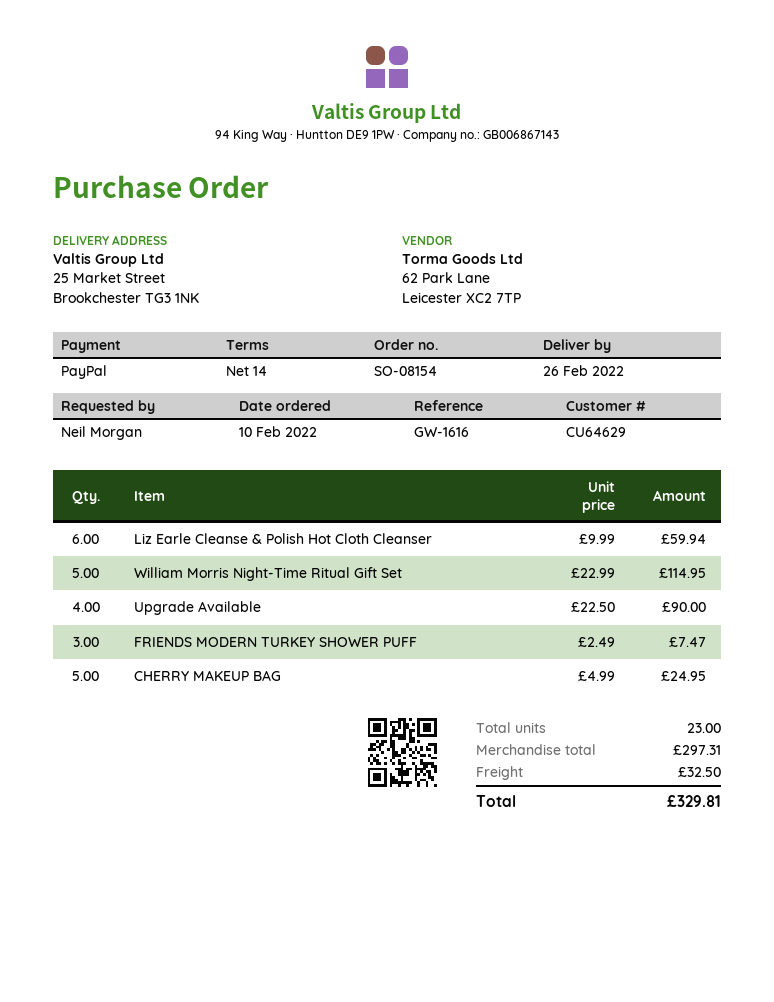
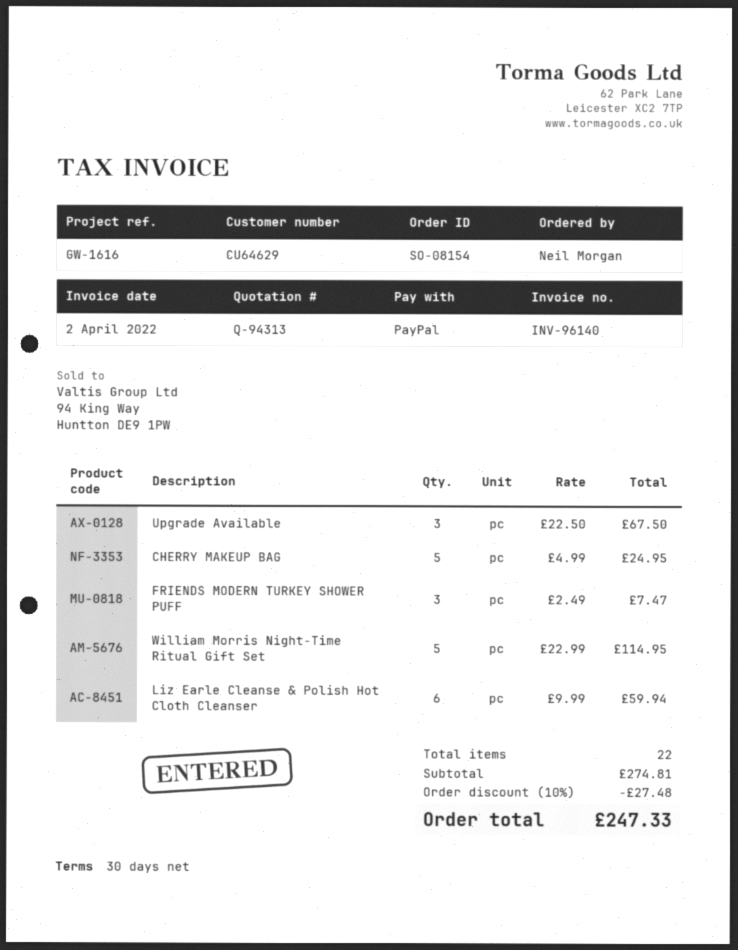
payment terms: 14 days -> 30 days
Upgrade Available: 4 x 22.50 = 90.00 -> 3 x 22.50 = 67.50
total quantity: 23 -> 22
subtotal: 297.31 -> 274.81
discount: none -> 10% = 27.48
shipping: 32.50 -> none
total: 329.81 -> 247.33

